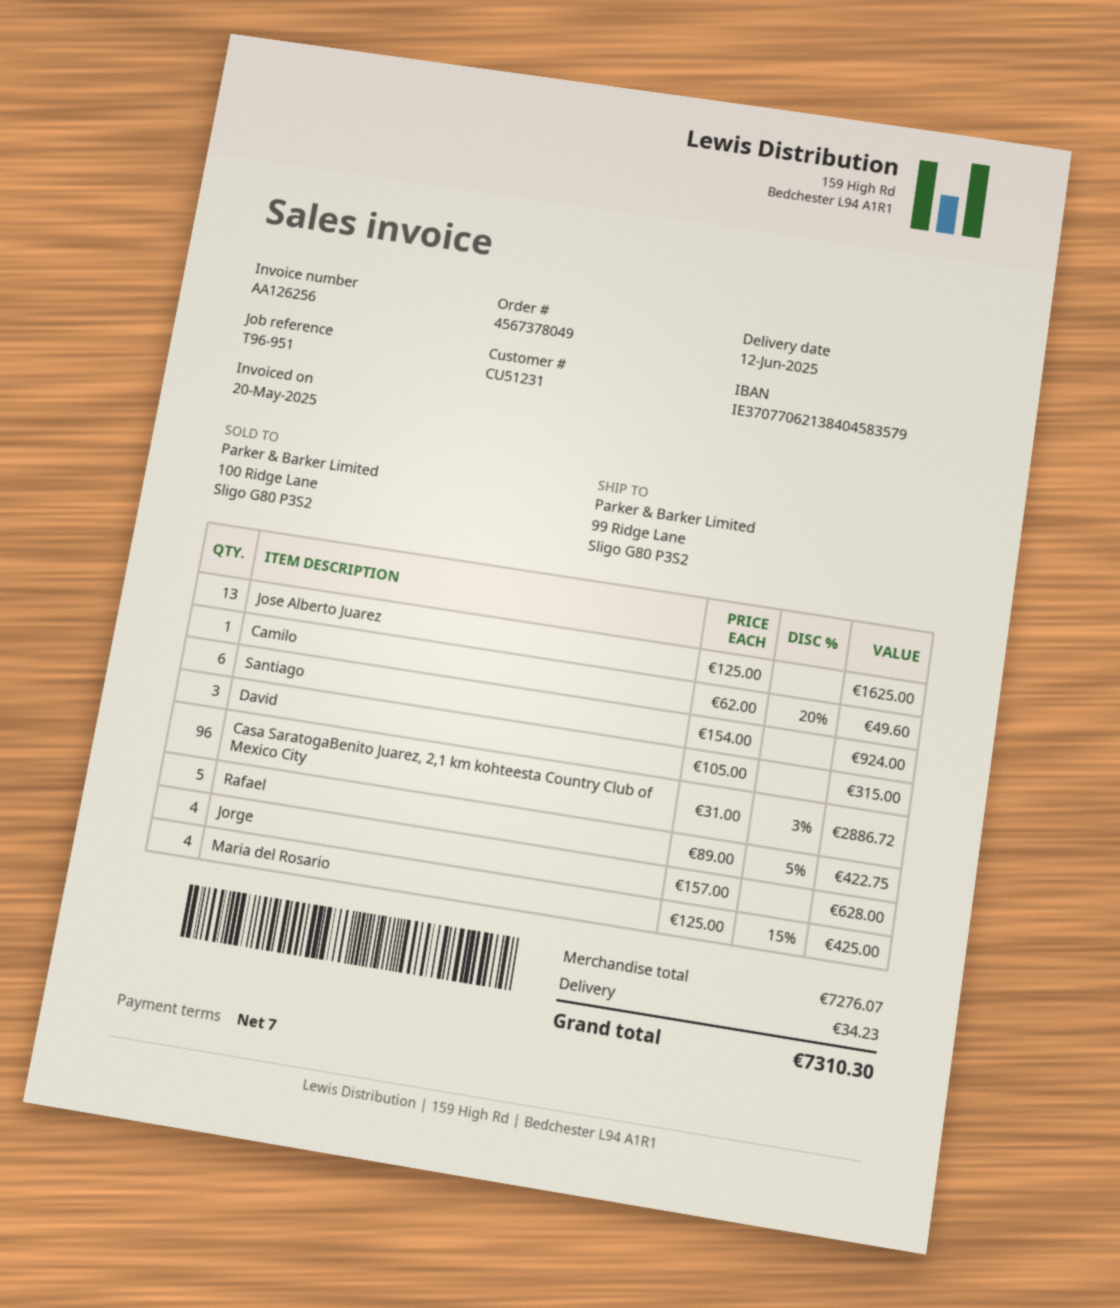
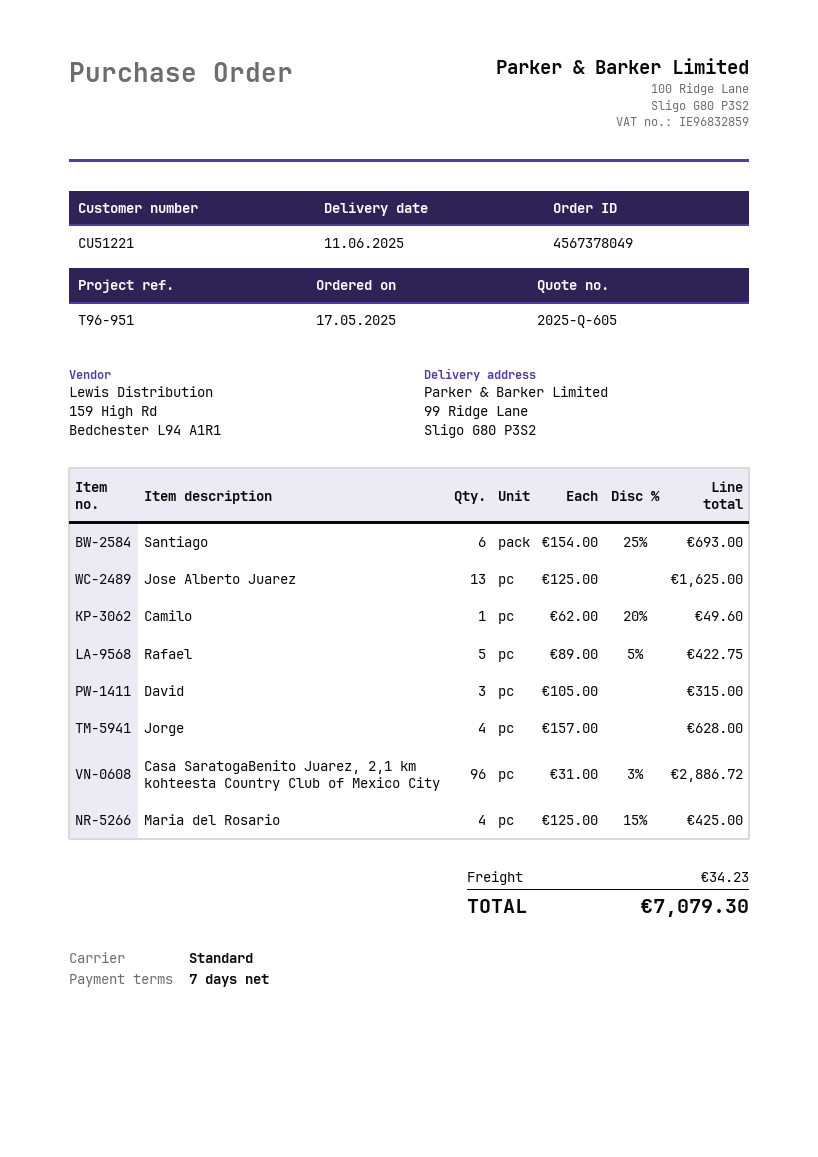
delivery date: 2025-06-12 -> 2025-06-11
customer number: CU51231 -> CU51221
Santiago: 6 x 154.00 = 924.00 -> 6 x 154.00 - 25% = 693.00
total: 7310.30 -> 7079.30

